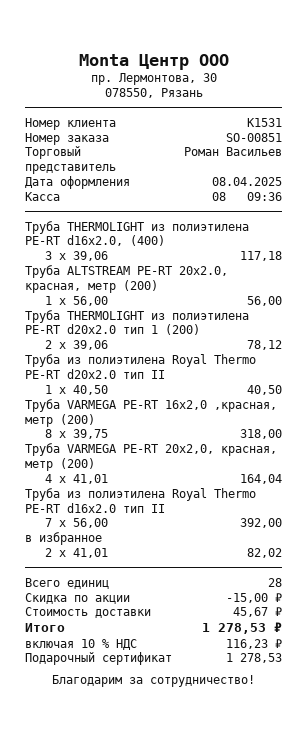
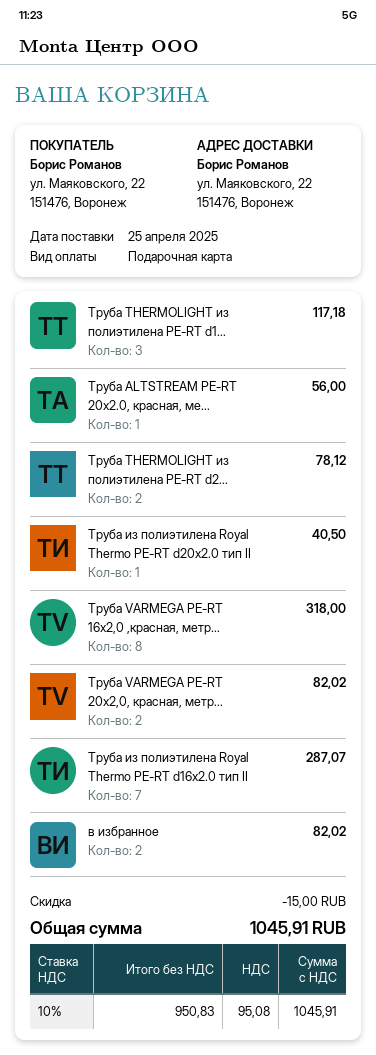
Труба VARMEGA PE-RT 20х2,0, красная, метр (200): 4 for 164.04 -> 2 for 82.02
Труба из полиэтилена Royal Thermo PE-RT d16x2.0 тип II: 7 for 392.00 -> 7 for 287.07
shipping: 45.67 -> none
tax: 10% = 116.23 -> 10% = 95.08
total: 1278.53 -> 1045.91

